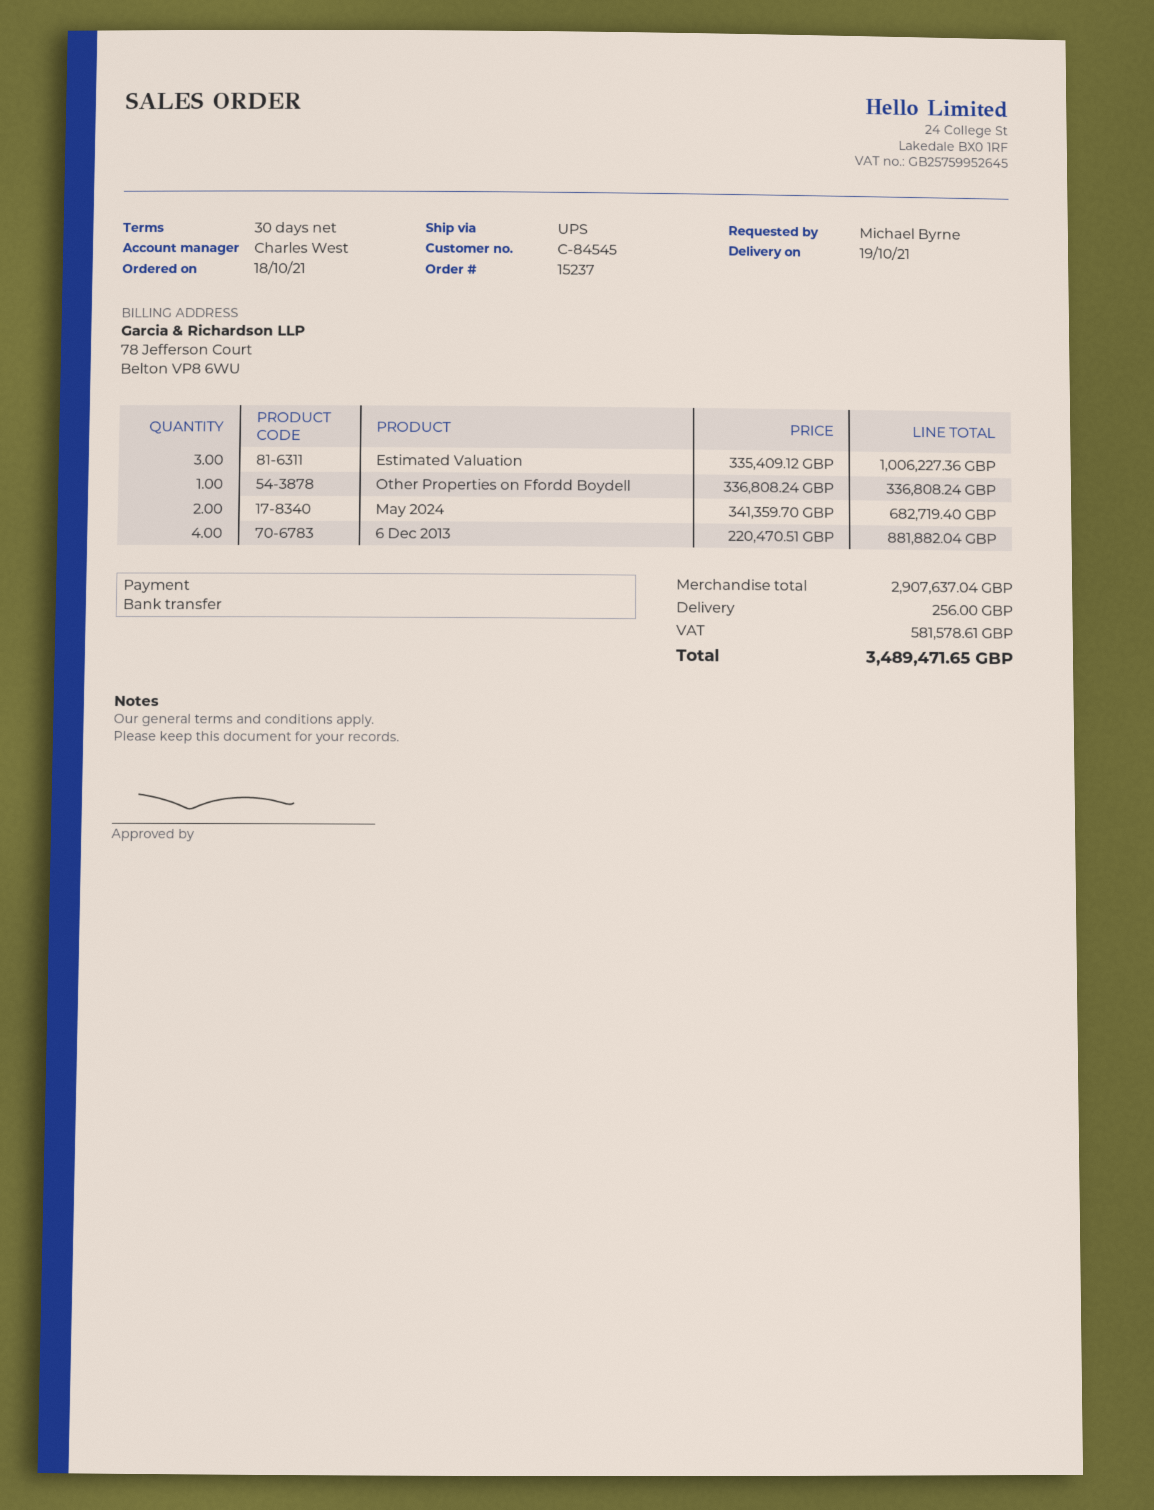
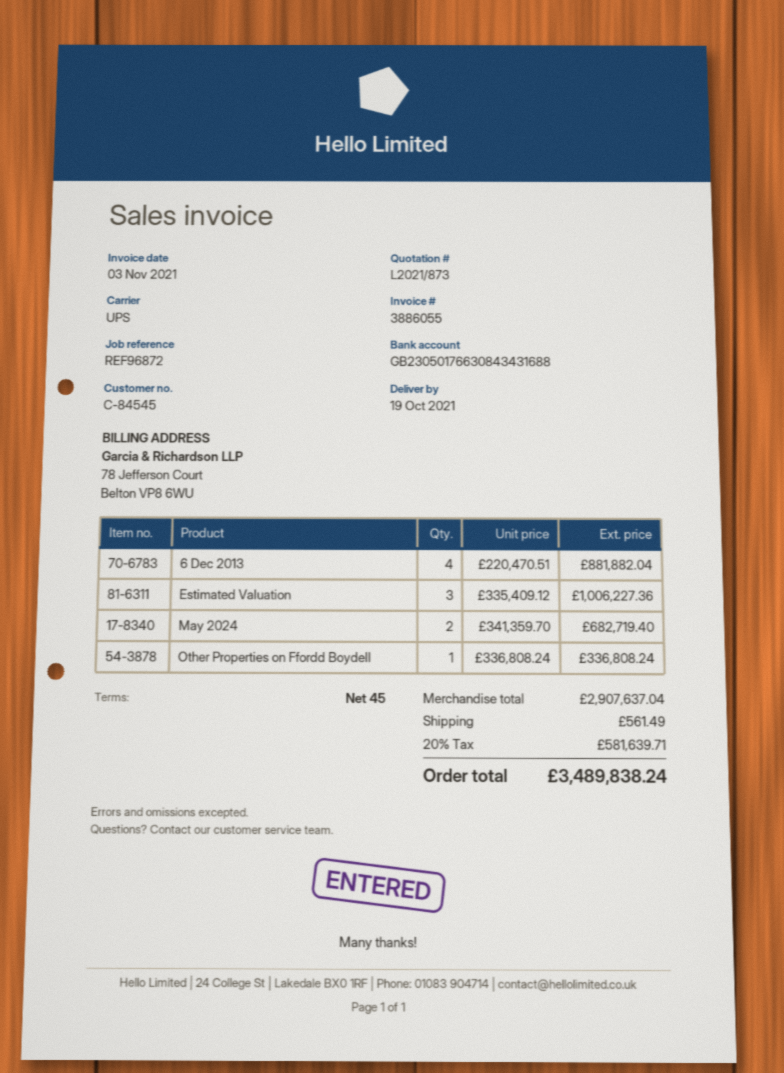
payment terms: 30 days -> 45 days
shipping: 256.00 -> 561.49
tax: 581578.61 -> 581639.71
total: 3489471.65 -> 3489838.24

